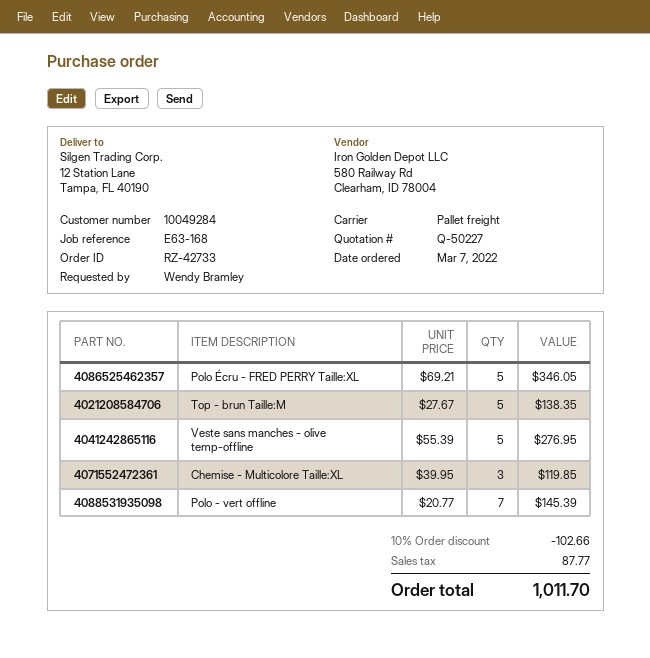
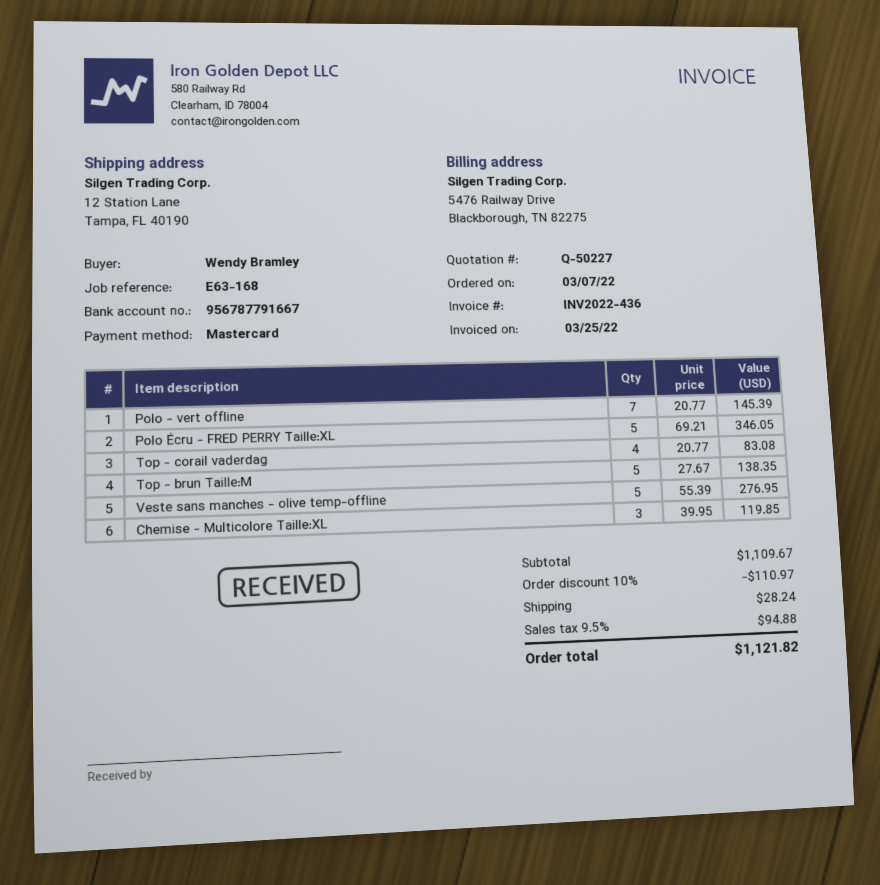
Top - corail vaderdag: none -> 4 x 20.77 = 83.08
discount: 10% = 102.66 -> 10% = 110.97
shipping: none -> 28.24
tax: 87.77 -> 94.88
total: 1011.70 -> 1121.82

